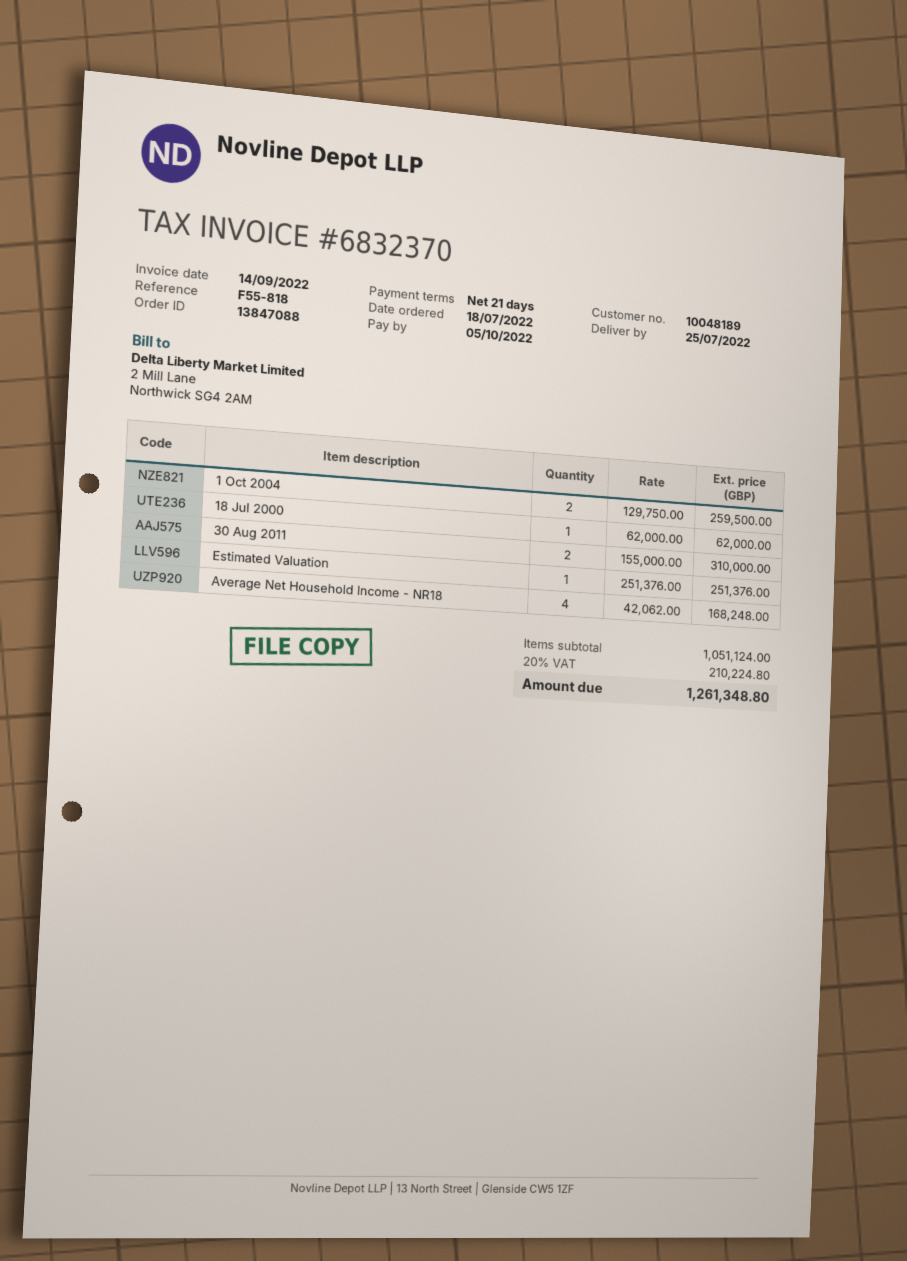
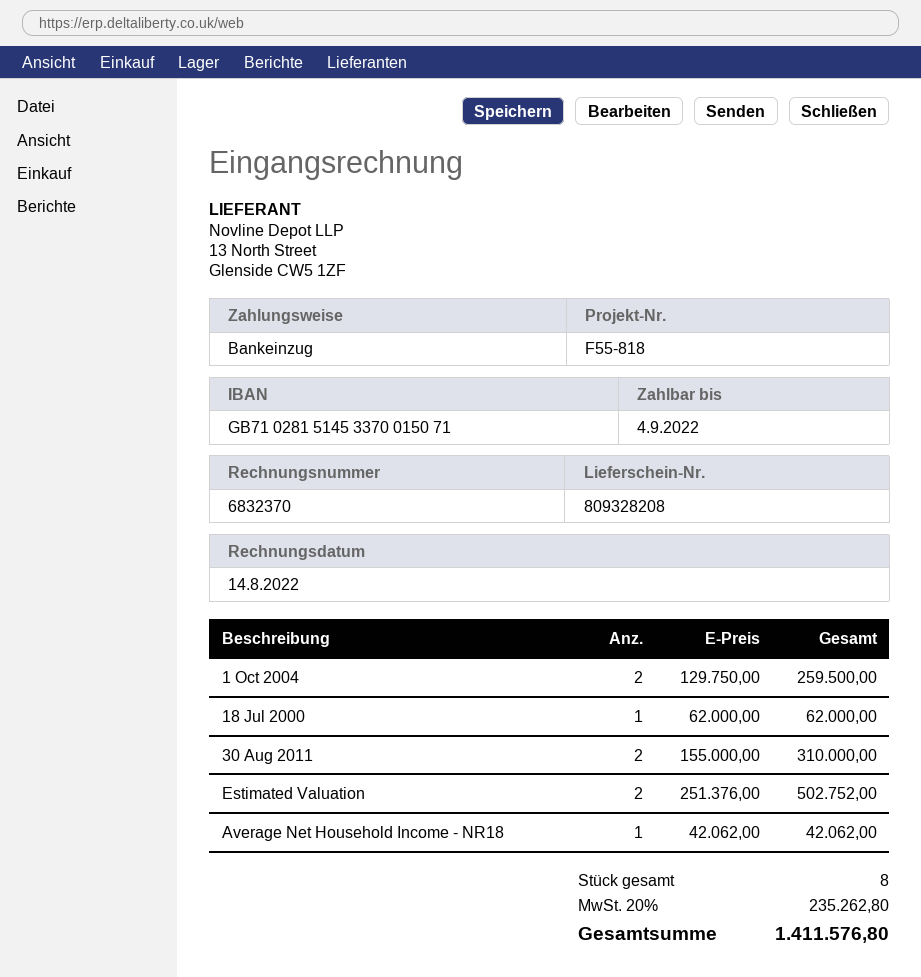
invoice date: 2022-09-14 -> 2022-08-14
due date: 2022-10-05 -> 2022-09-04
Estimated Valuation: 1 x 251376.00 = 251376.00 -> 2 x 251376.00 = 502752.00
Average Net Household Income - NR18: 4 x 42062.00 = 168248.00 -> 1 x 42062.00 = 42062.00
tax: 20% = 210224.80 -> 20% = 235262.80
total: 1261348.80 -> 1411576.80

